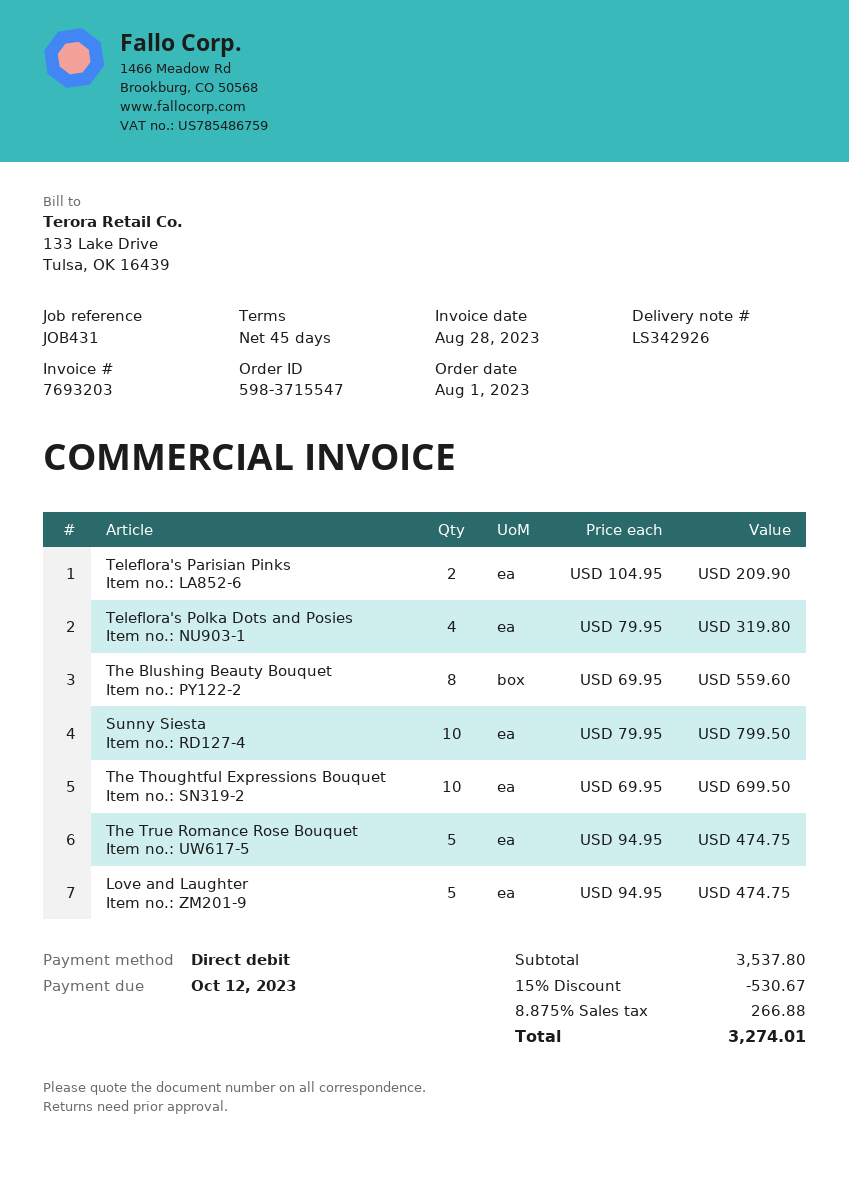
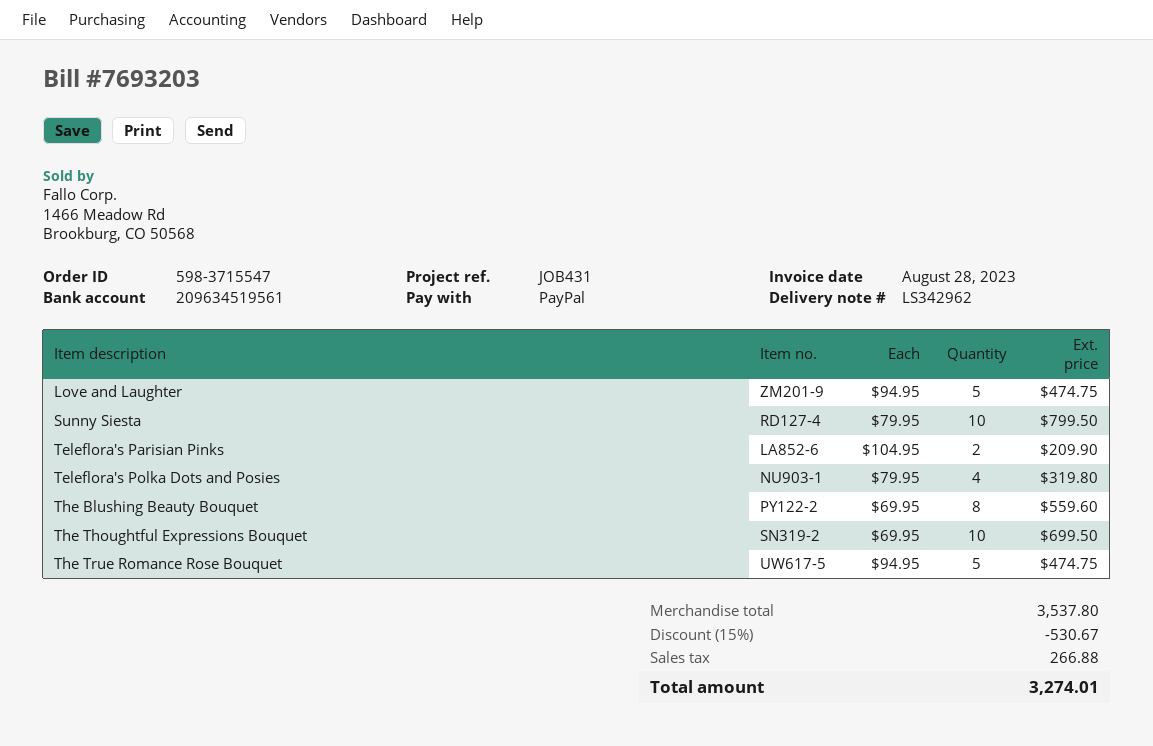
delivery note number: LS342926 -> LS342962
payment method: direct debit -> PayPal

